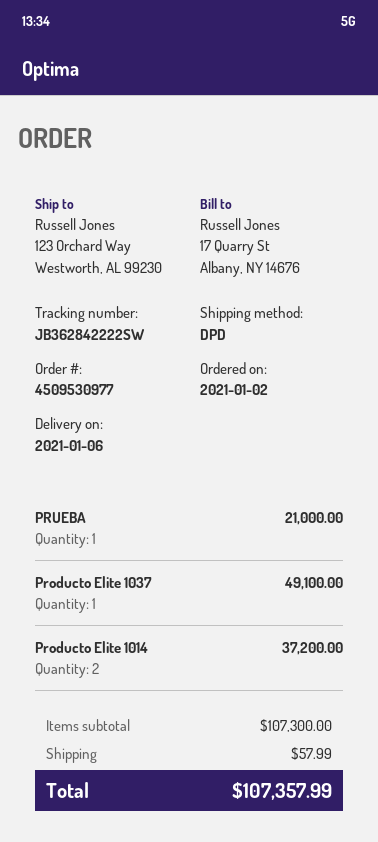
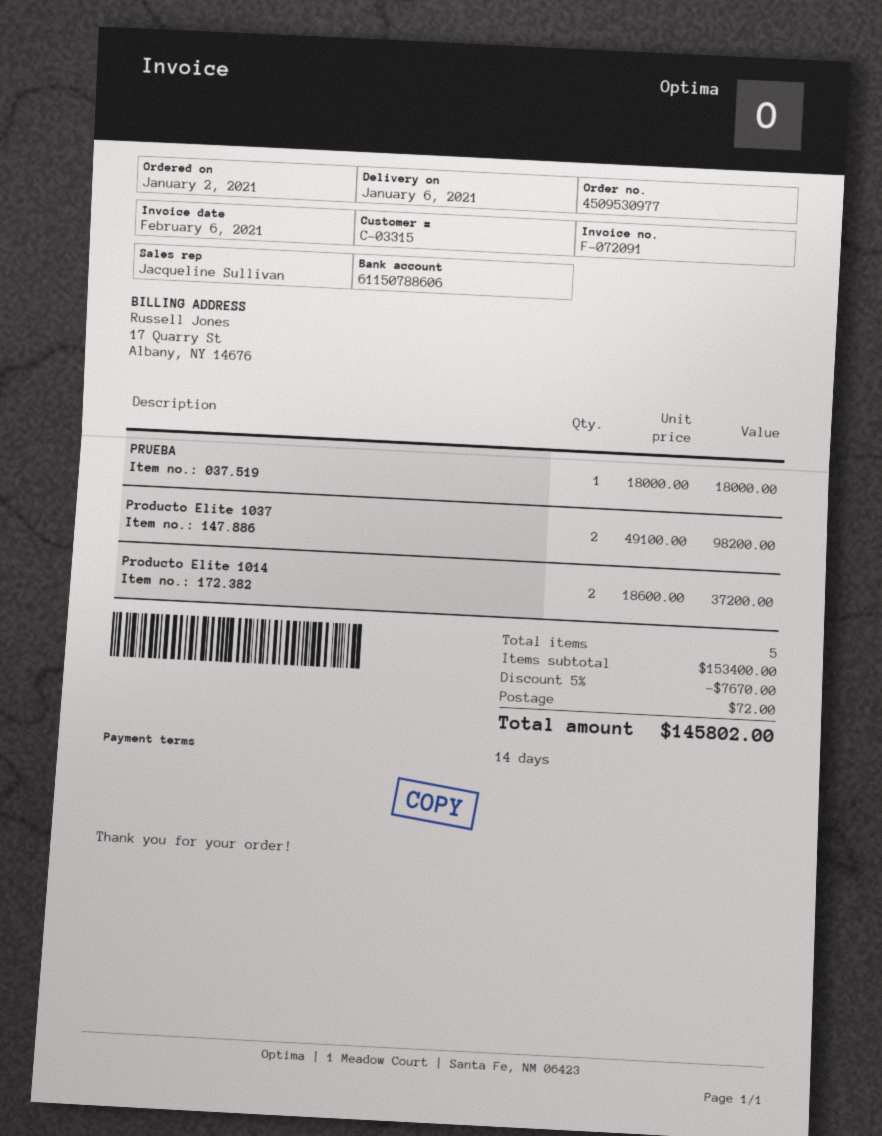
PRUEBA: 1 for 21000.00 -> 1 for 18000.00
Producto Elite 1037: 1 for 49100.00 -> 2 for 98200.00
subtotal: 107300.00 -> 153400.00
discount: none -> 5% = 7670.00
shipping: 57.99 -> 72.00
total: 107357.99 -> 145802.00

